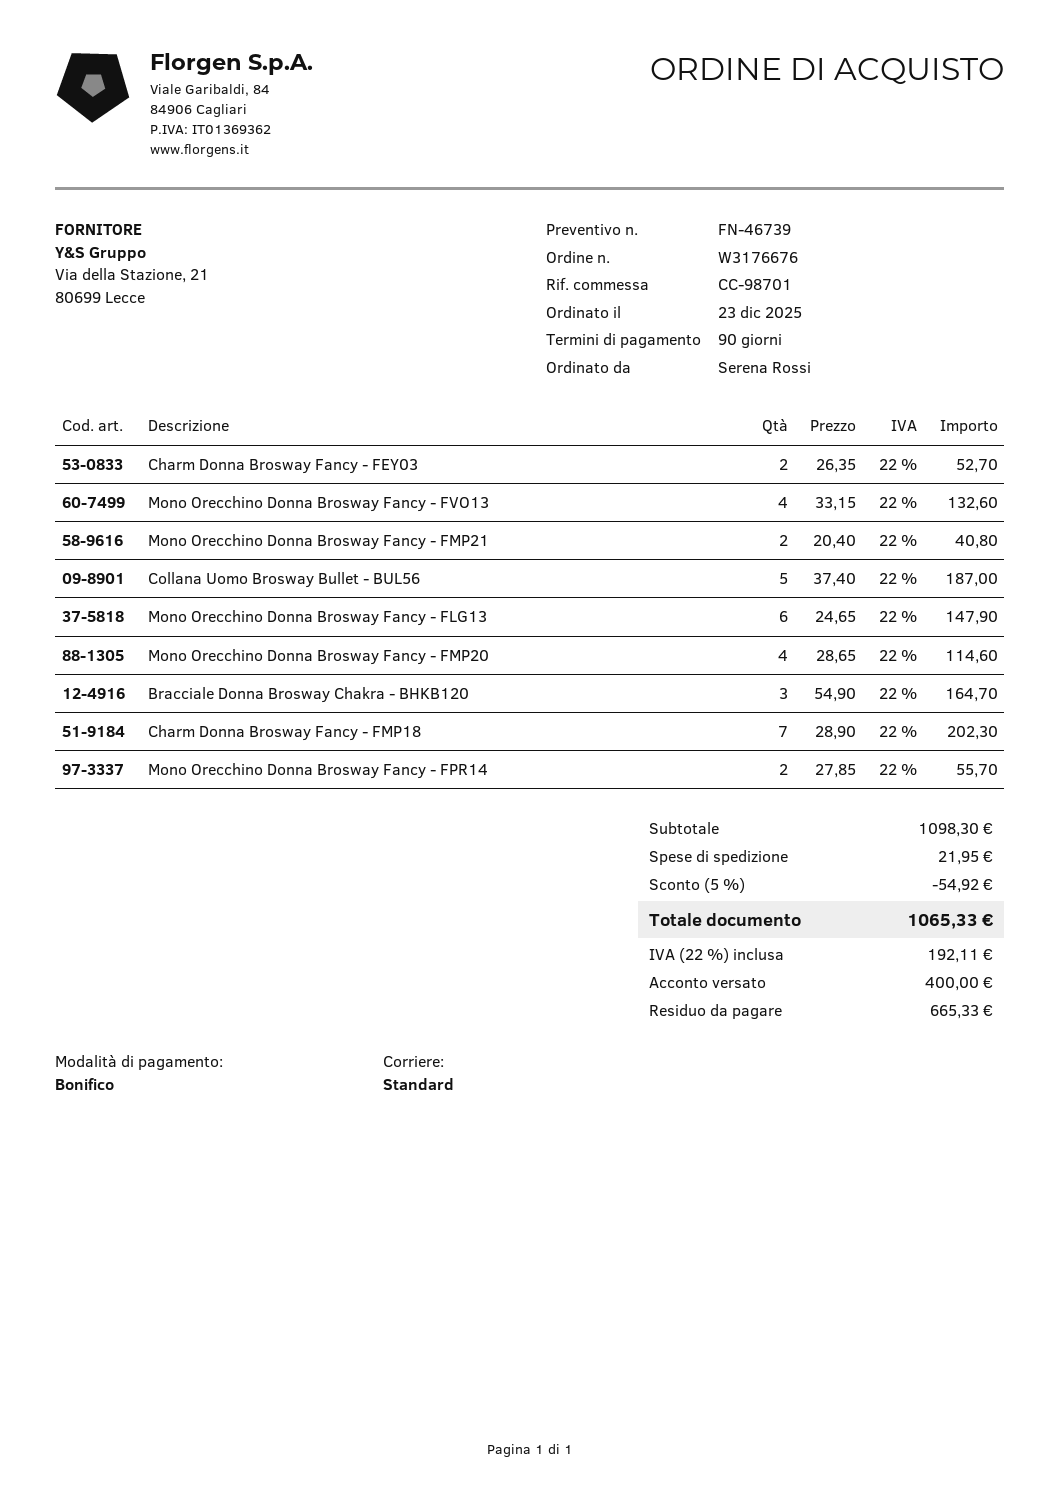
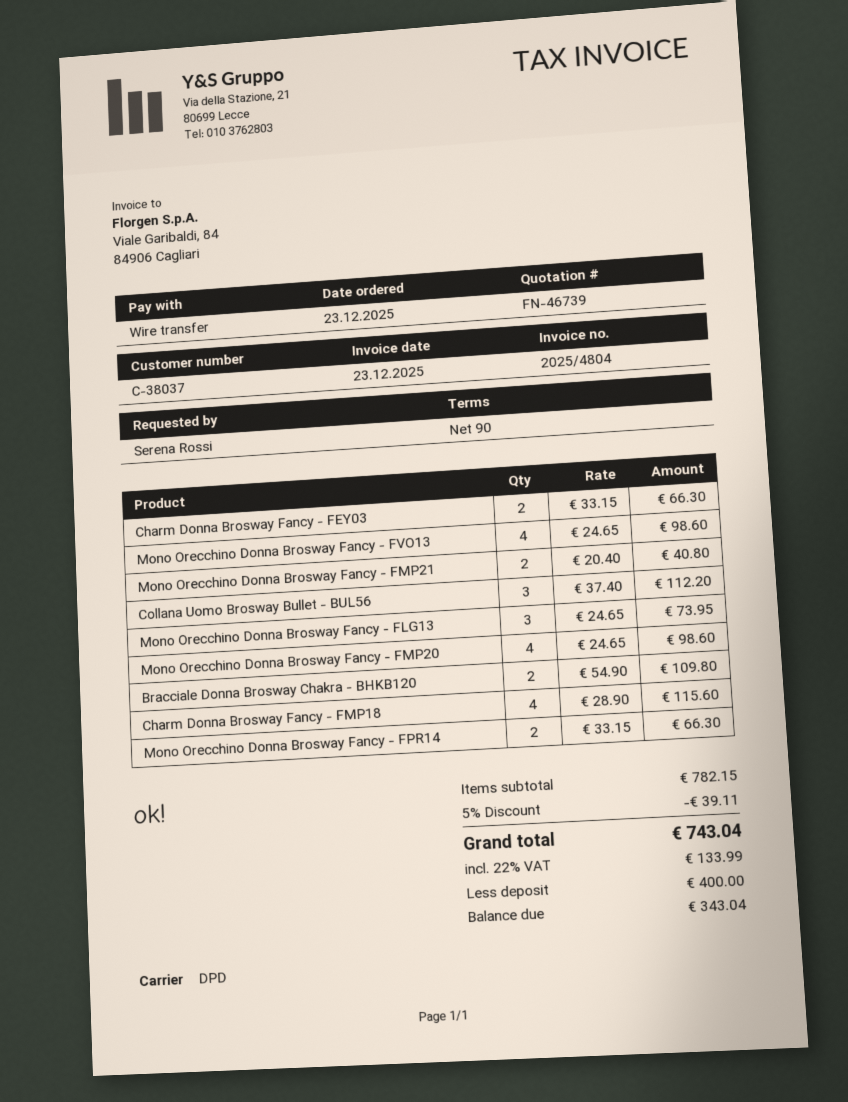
shipping method: standard -> DPD
Charm Donna Brosway Fancy - FEY03: 2 x 26.35 = 52.70 -> 2 x 33.15 = 66.30
Mono Orecchino Donna Brosway Fancy - FVO13: 4 x 33.15 = 132.60 -> 4 x 24.65 = 98.60
Collana Uomo Brosway Bullet - BUL56: 5 x 37.40 = 187.00 -> 3 x 37.40 = 112.20
Mono Orecchino Donna Brosway Fancy - FLG13: 6 x 24.65 = 147.90 -> 3 x 24.65 = 73.95
Mono Orecchino Donna Brosway Fancy - FMP20: 4 x 28.65 = 114.60 -> 4 x 24.65 = 98.60
Bracciale Donna Brosway Chakra - BHKB120: 3 x 54.90 = 164.70 -> 2 x 54.90 = 109.80
Charm Donna Brosway Fancy - FMP18: 7 x 28.90 = 202.30 -> 4 x 28.90 = 115.60
Mono Orecchino Donna Brosway Fancy - FPR14: 2 x 27.85 = 55.70 -> 2 x 33.15 = 66.30
subtotal: 1098.30 -> 782.15
discount: 5% = 54.92 -> 5% = 39.11
shipping: 21.95 -> none
tax: 22% = 192.11 -> 22% = 133.99
total: 1065.33 -> 743.04
balance: 665.33 -> 343.04

